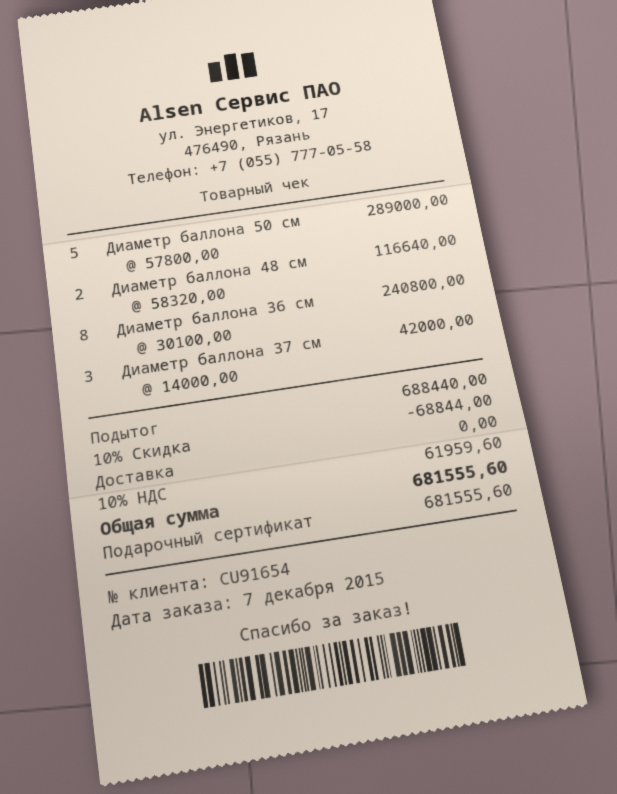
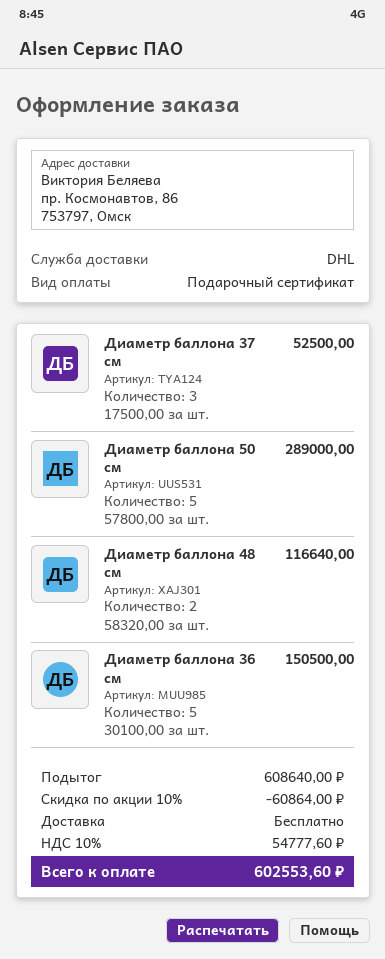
Диаметр баллона 36 см: 8 x 30100.00 = 240800.00 -> 5 x 30100.00 = 150500.00
Диаметр баллона 37 см: 3 x 14000.00 = 42000.00 -> 3 x 17500.00 = 52500.00
subtotal: 688440.00 -> 608640.00
discount: 10% = 68844.00 -> 10% = 60864.00
tax: 10% = 61959.60 -> 10% = 54777.60
total: 681555.60 -> 602553.60

